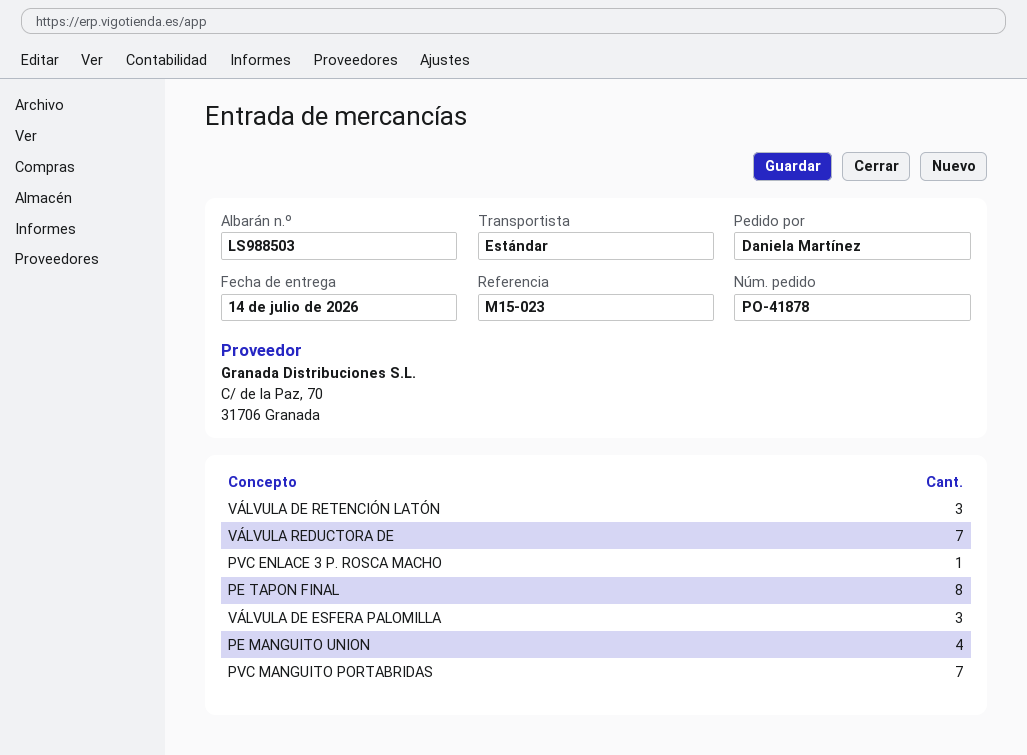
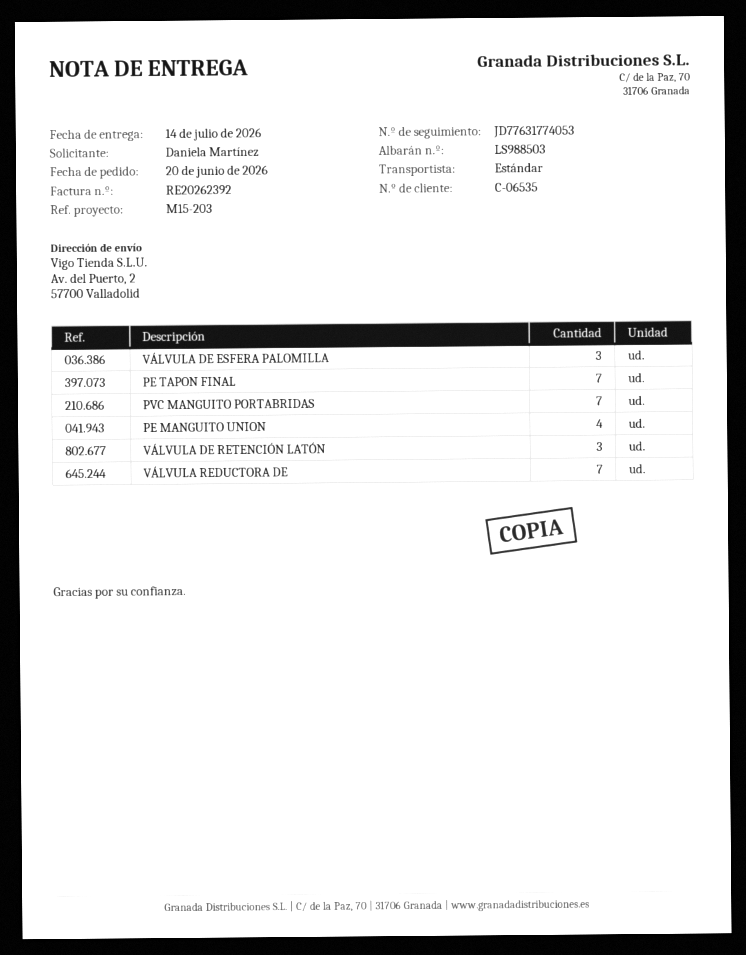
reference: M15-023 -> M15-203
PVC ENLACE 3 P. ROSCA MACHO: 1 -> none
PE TAPON FINAL: 8 -> 7

